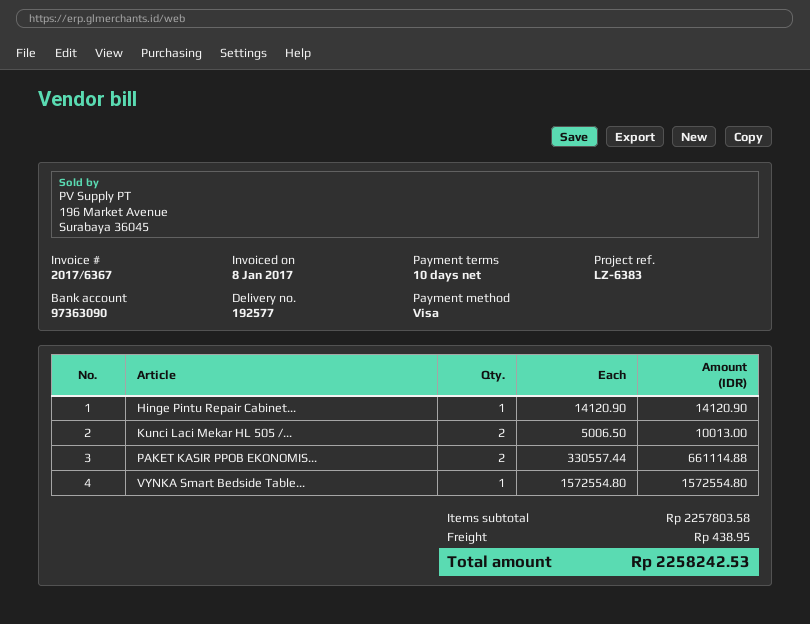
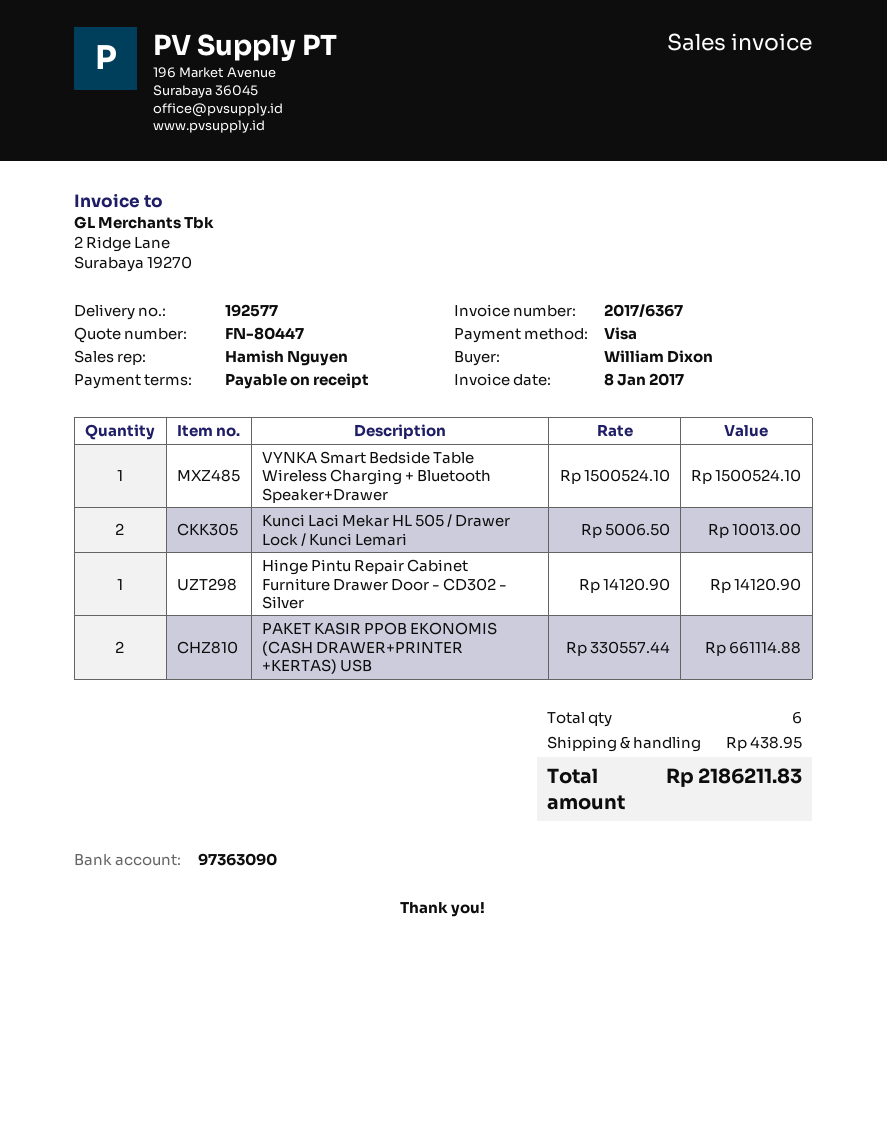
payment terms: 10 days -> on receipt
VYNKA Smart Bedside Table...: 1 x 1572554.80 = 1572554.80 -> 1 x 1500524.10 = 1500524.10
total: 2258242.53 -> 2186211.83

